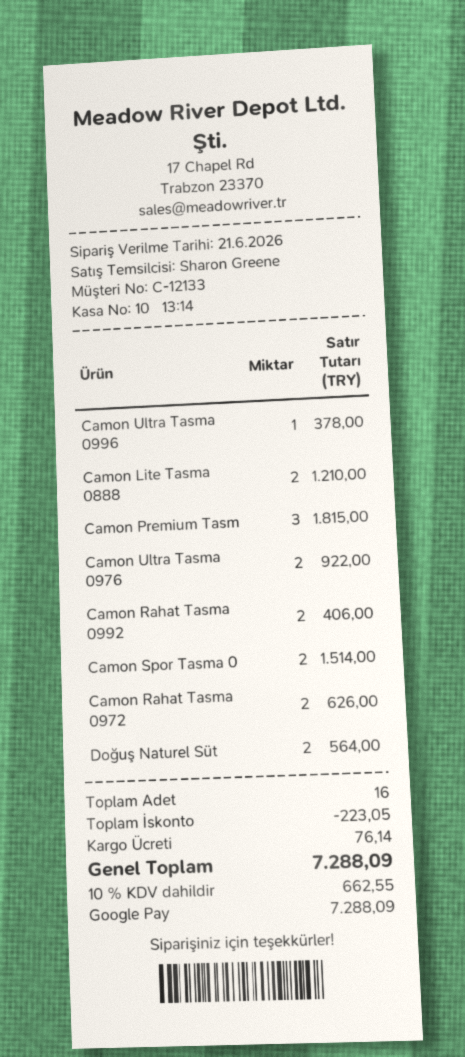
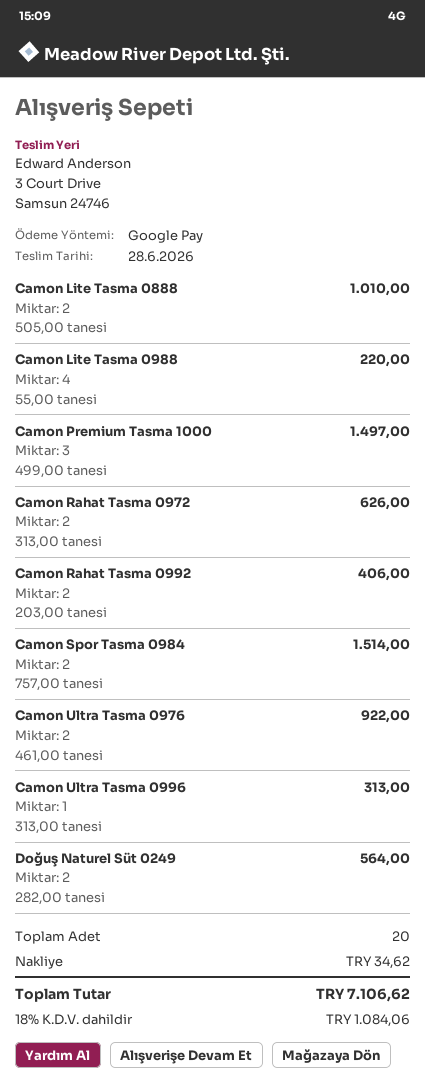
Camon Ultra Tasma 0996: 1 for 378.00 -> 1 for 313.00
Camon Lite Tasma 0888: 2 for 1210.00 -> 2 for 1010.00
Camon Premium Tasm: 3 for 1815.00 -> 3 for 1497.00
Camon Lite Tasma 0988: none -> 4 for 220.00
total quantity: 16 -> 20
discount: 223.05 -> none
shipping: 76.14 -> 34.62
tax: 10% = 662.55 -> 18% = 1084.06
total: 7288.09 -> 7106.62

